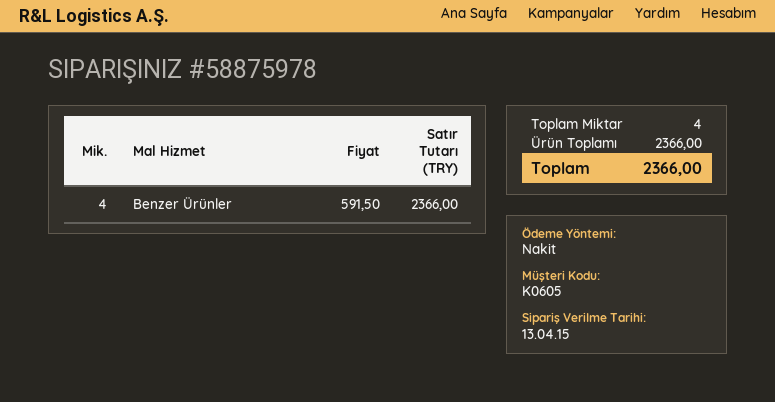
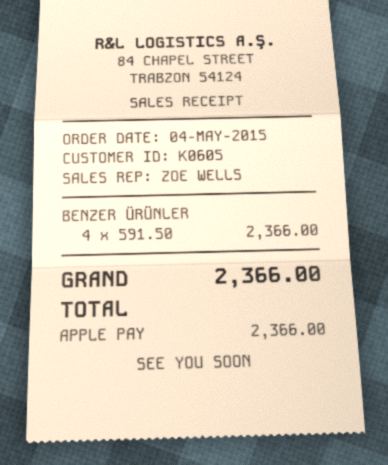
order date: 2015-04-13 -> 2015-05-04
payment method: cash -> Apple Pay

